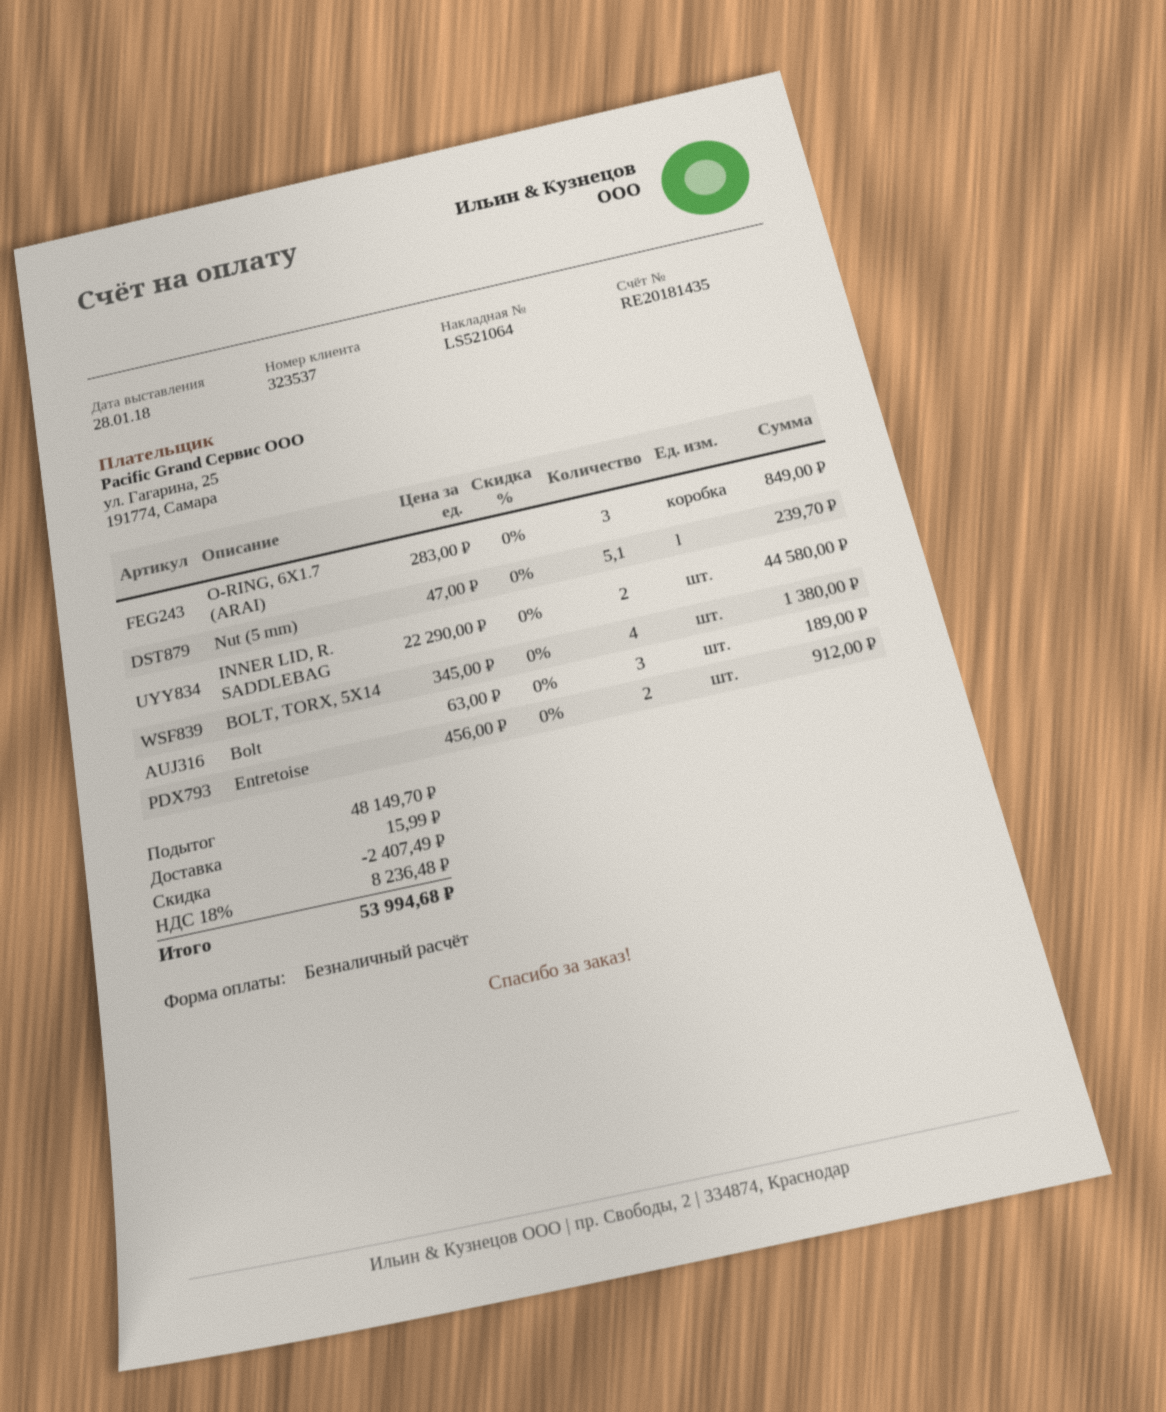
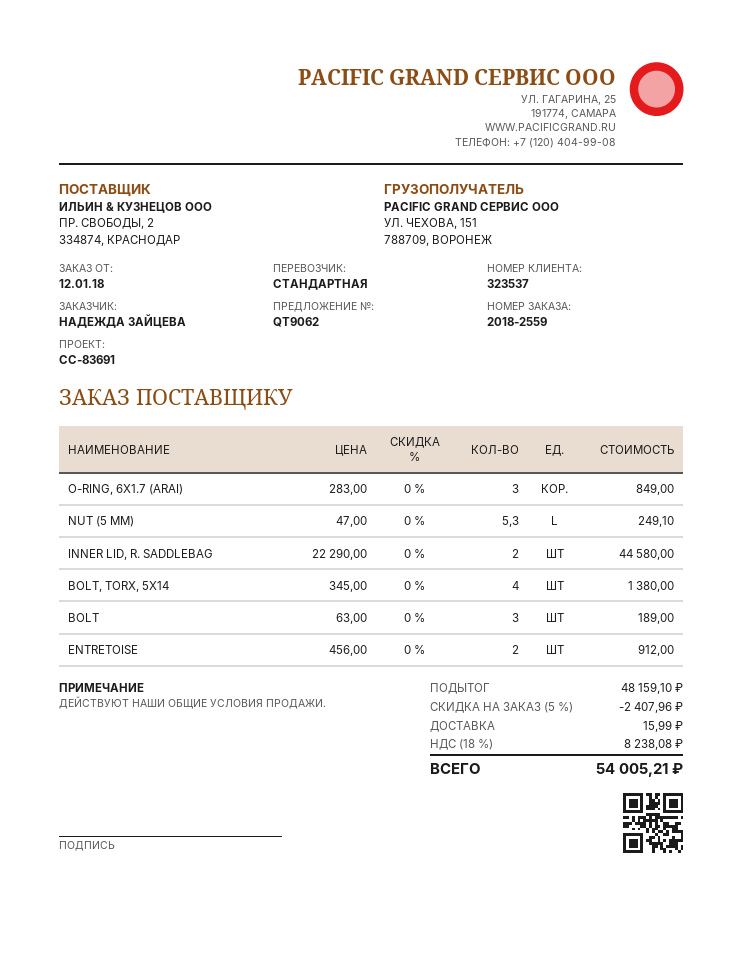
Nut (5 mm): 5.1 x 47.00 = 239.70 -> 5.3 x 47.00 = 249.10
subtotal: 48149.70 -> 48159.10
discount: 2407.49 -> 2407.96
tax: 18% = 8236.48 -> 18% = 8238.08
total: 53994.68 -> 54005.21

